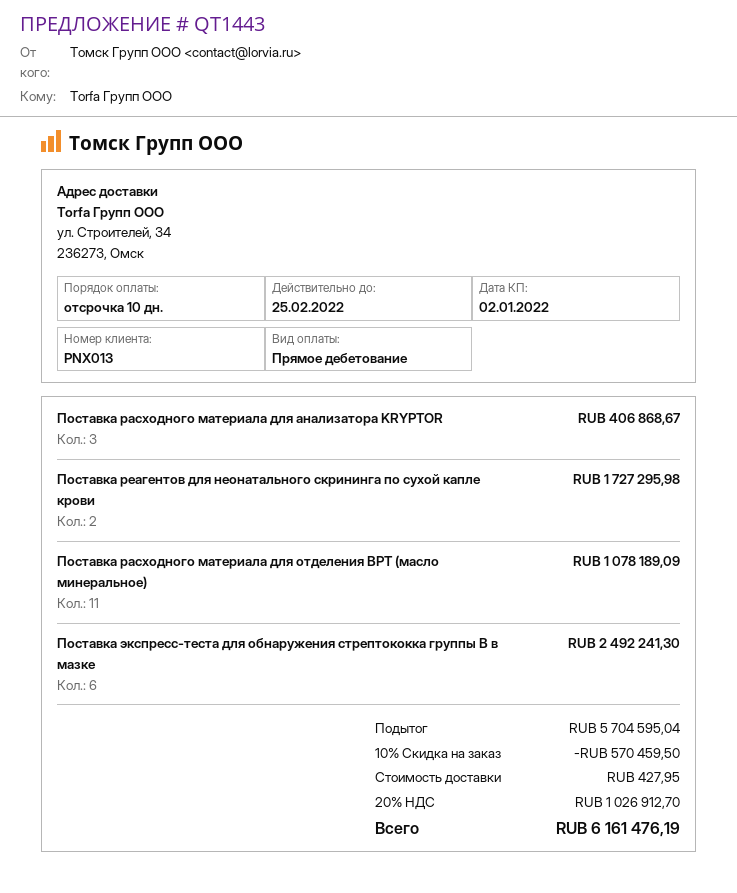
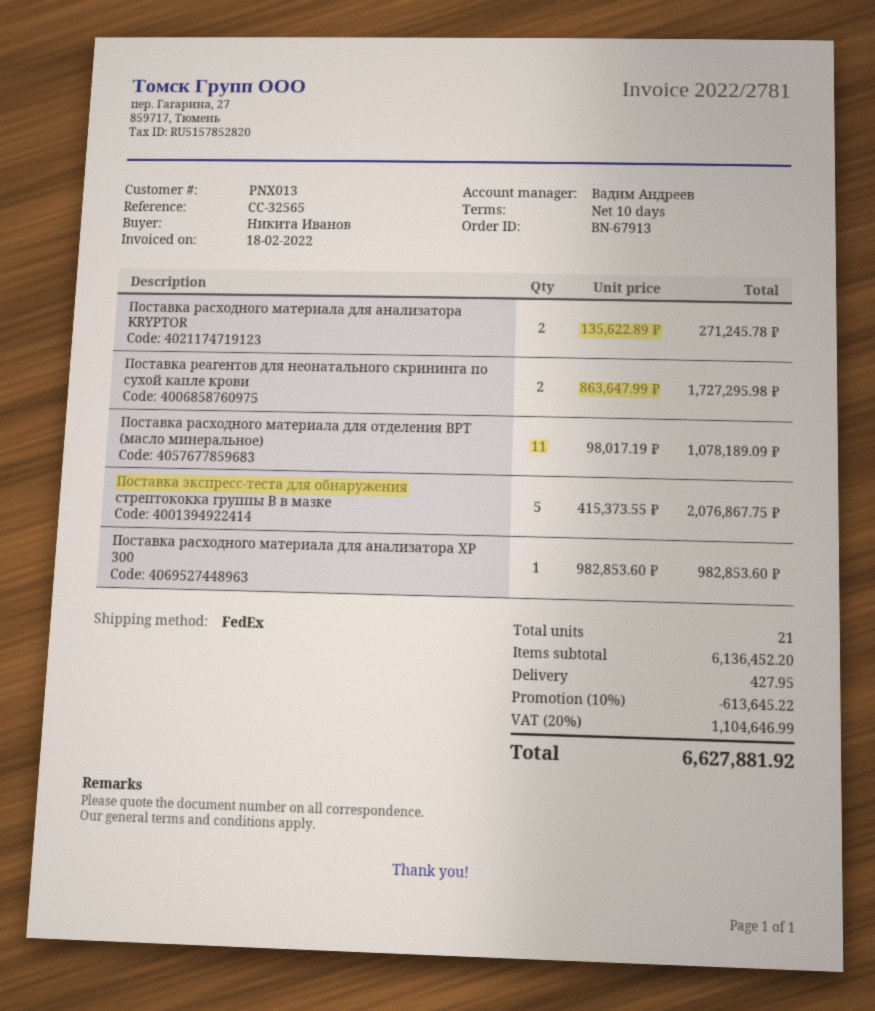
Поставка расходного материала для анализатора KRYPTOR: 3 for 406868.67 -> 2 for 271245.78
Поставка экспресс-теста для обнаружения стрептококка группы В в мазке: 6 for 2492241.30 -> 5 for 2076867.75
Поставка расходного материала для анализатора ХР 300: none -> 1 for 982853.60
subtotal: 5704595.04 -> 6136452.20
discount: 10% = 570459.50 -> 10% = 613645.22
tax: 20% = 1026912.70 -> 20% = 1104646.99
total: 6161476.19 -> 6627881.92

